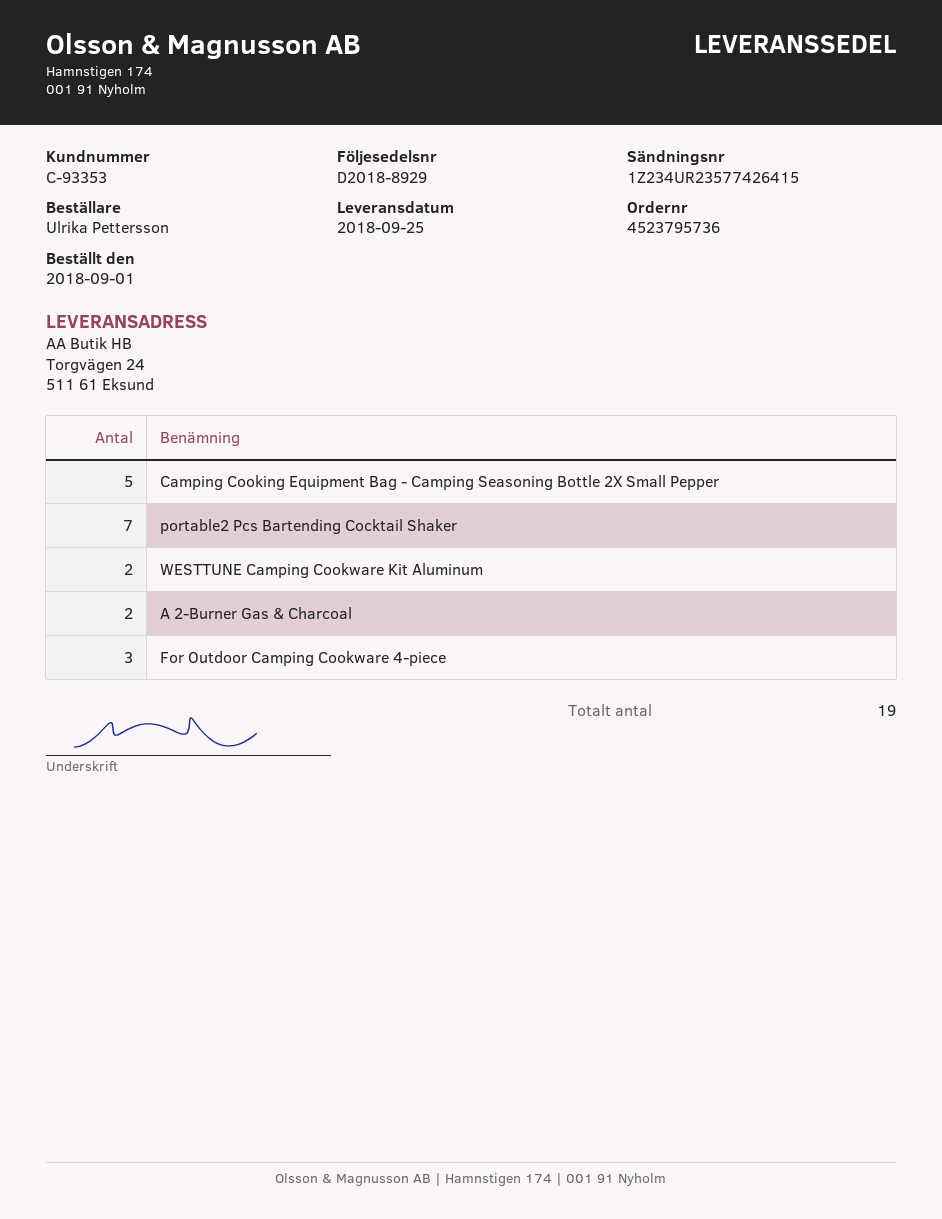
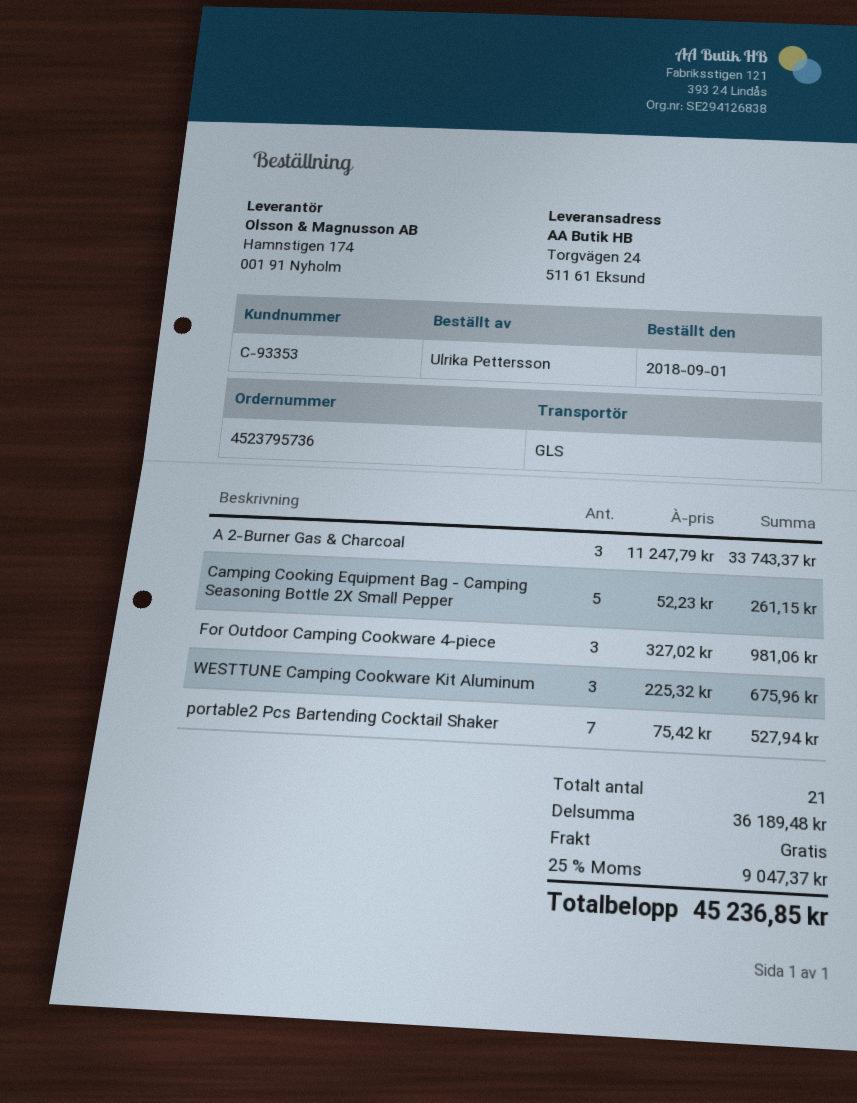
WESTTUNE Camping Cookware Kit Aluminum: 2 -> 3
A 2-Burner Gas & Charcoal: 2 -> 3
total quantity: 19 -> 21

